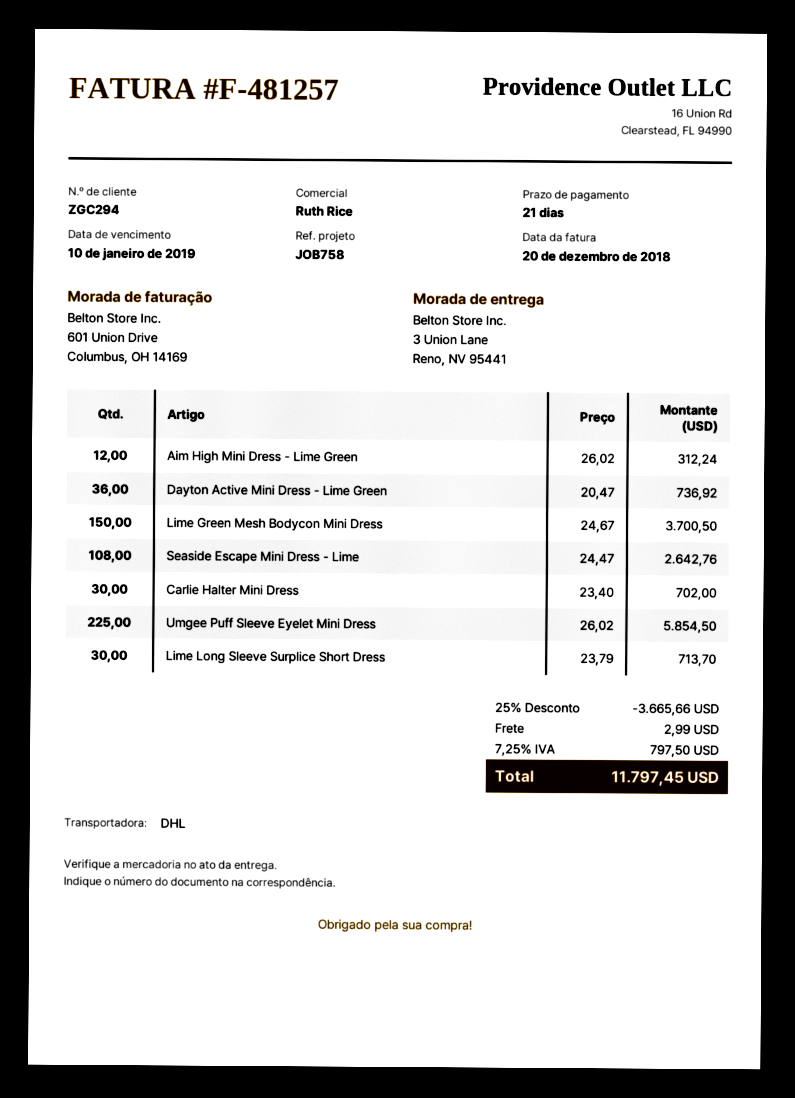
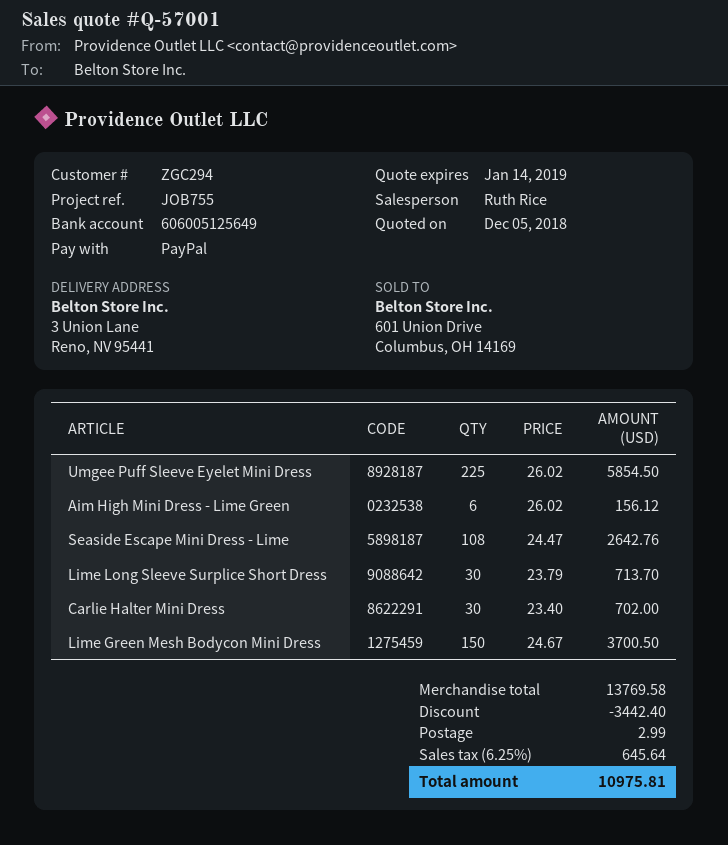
reference: JOB758 -> JOB755
Aim High Mini Dress - Lime Green: 12 x 26.02 = 312.24 -> 6 x 26.02 = 156.12
Dayton Active Mini Dress - Lime Green: 36 x 20.47 = 736.92 -> none
discount: 3665.66 -> 3442.40
tax: 7.25% = 797.50 -> 6.25% = 645.64
total: 11797.45 -> 10975.81

